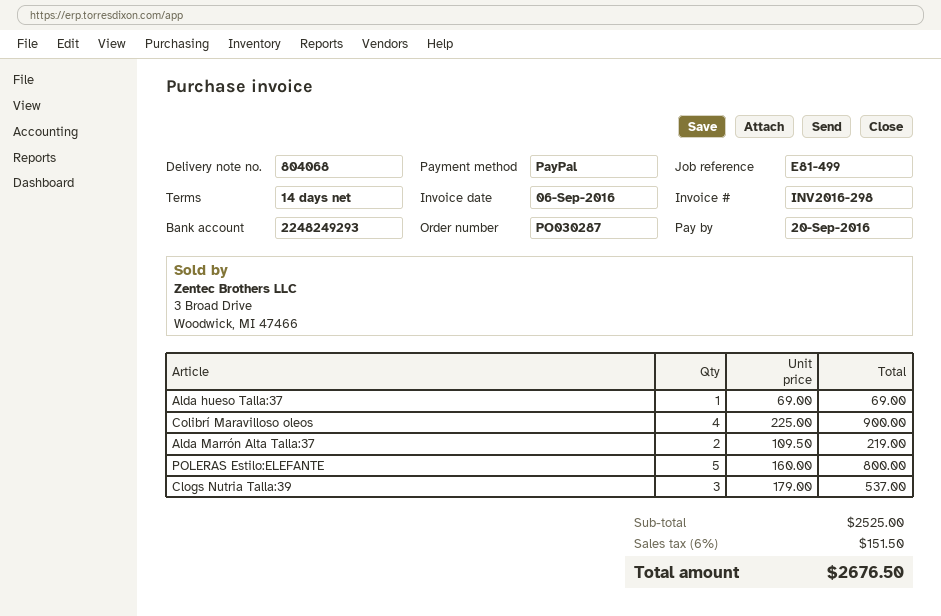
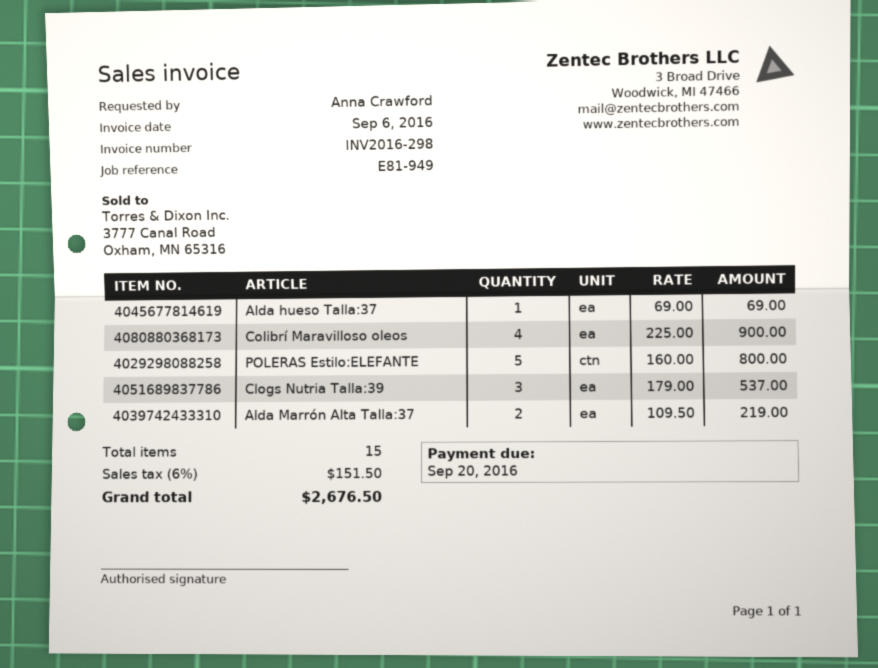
reference: E81-499 -> E81-949

